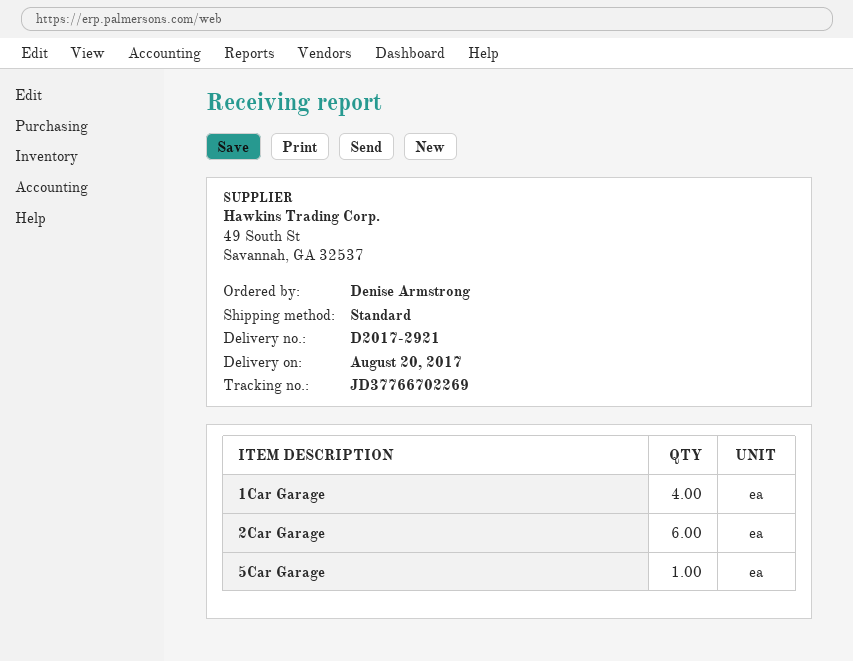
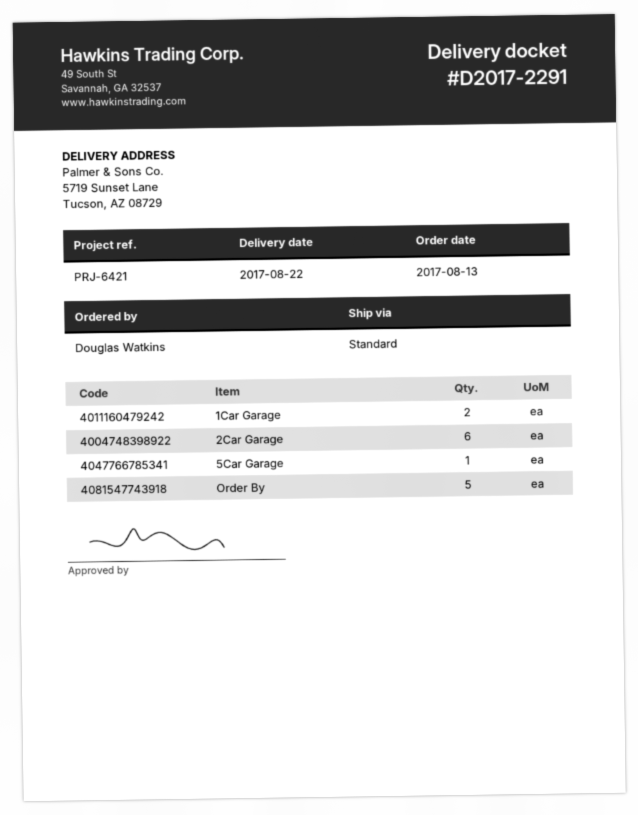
delivery note number: D2017-2921 -> D2017-2291
delivery date: 2017-08-20 -> 2017-08-22
ordered by: Denise Armstrong -> Douglas Watkins
1Car Garage: 4 -> 2
Order By: none -> 5

